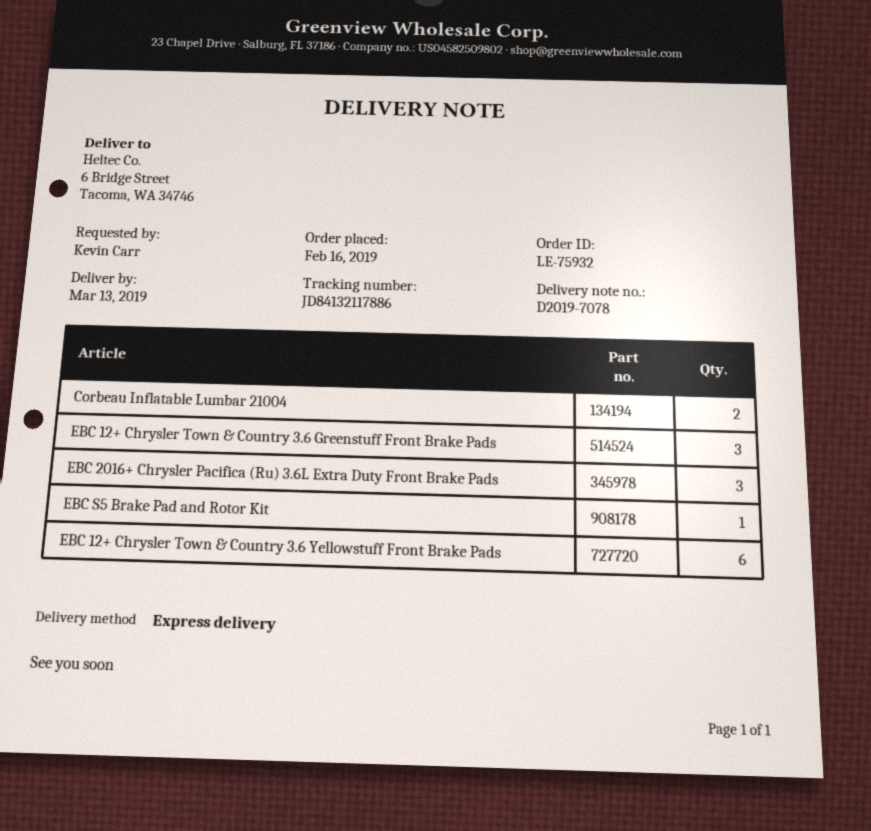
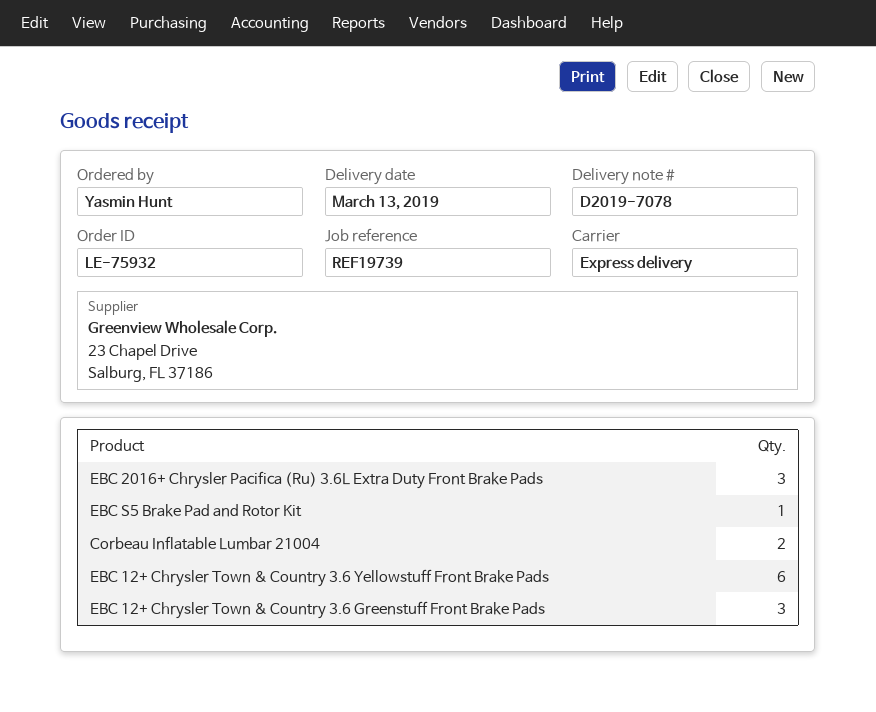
ordered by: Kevin Carr -> Yasmin Hunt

